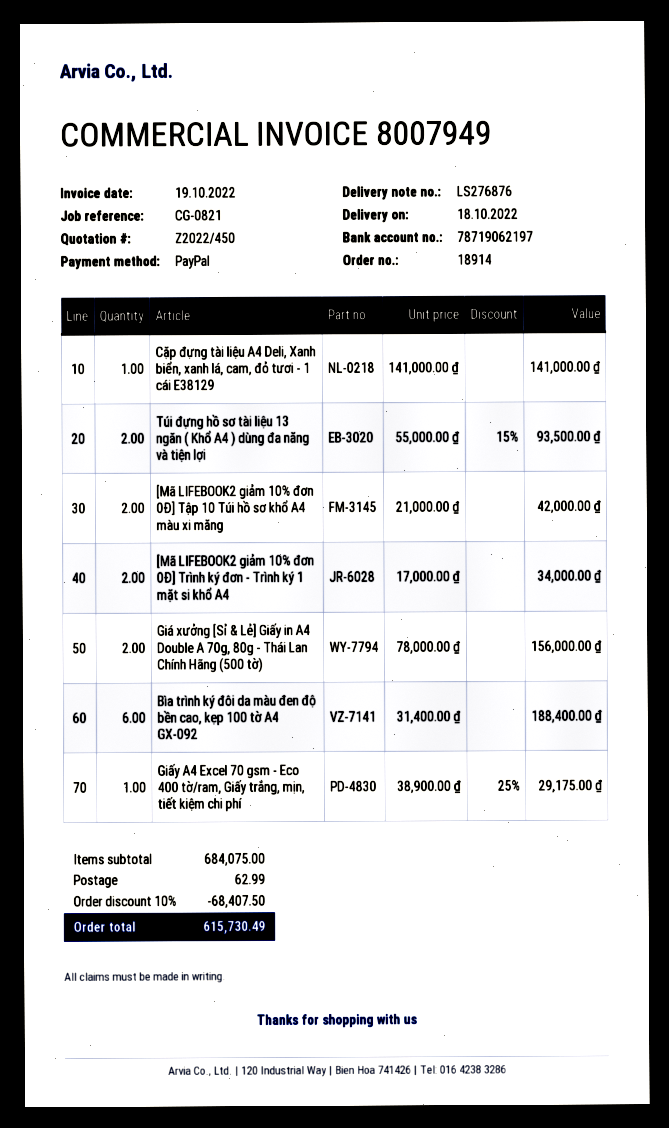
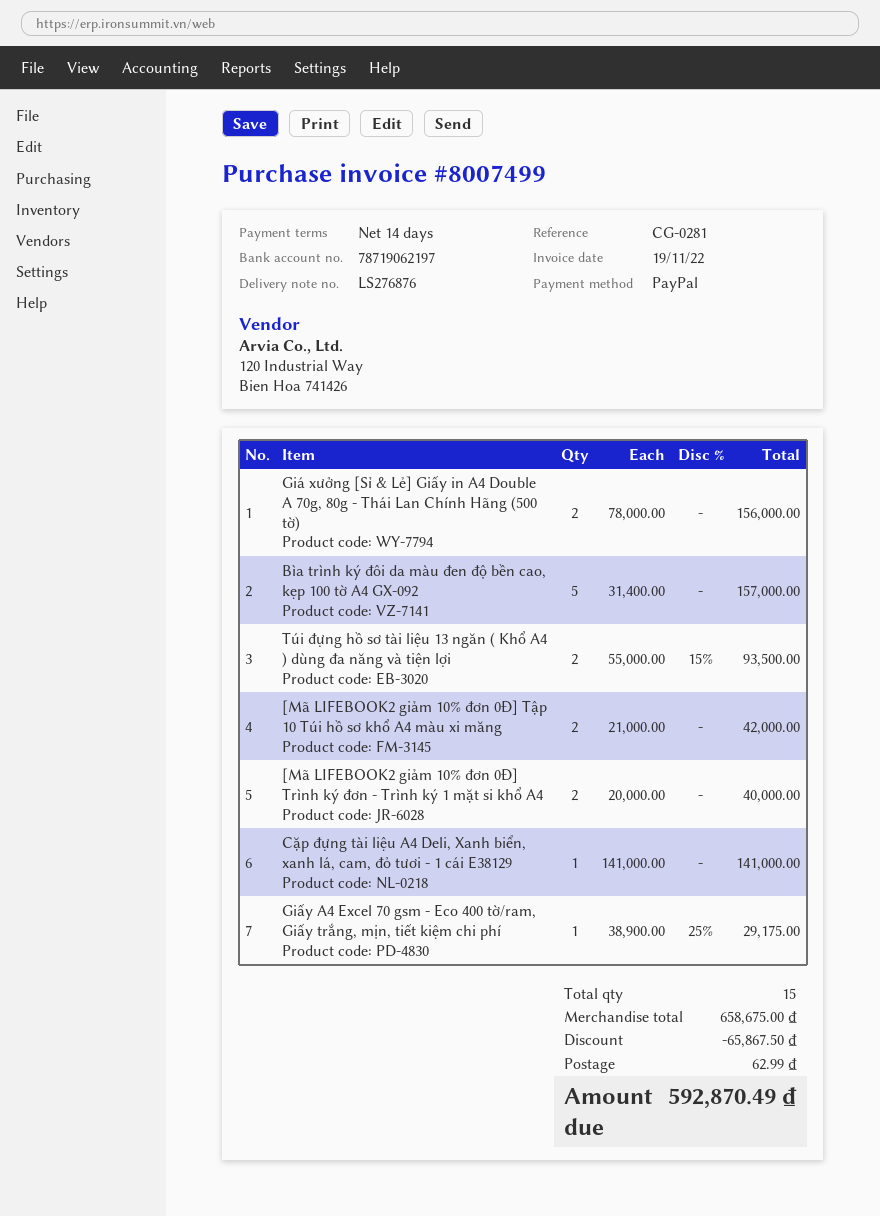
invoice number: 8007949 -> 8007499
invoice date: 2022-10-19 -> 2022-11-19
reference: CG-0821 -> CG-0281
[Mã LIFEBOOK2 giảm 10% đơn 0Đ] Trình ký đơn - Trình ký 1 mặt si khổ A4: 2 x 17000.00 = 34000.00 -> 2 x 20000.00 = 40000.00
Bìa trình ký đôi da màu đen độ bền cao, kẹp 100 tờ A4 GX-092: 6 x 31400.00 = 188400.00 -> 5 x 31400.00 = 157000.00
subtotal: 684075.00 -> 658675.00
discount: 68407.50 -> 65867.50
total: 615730.49 -> 592870.49

